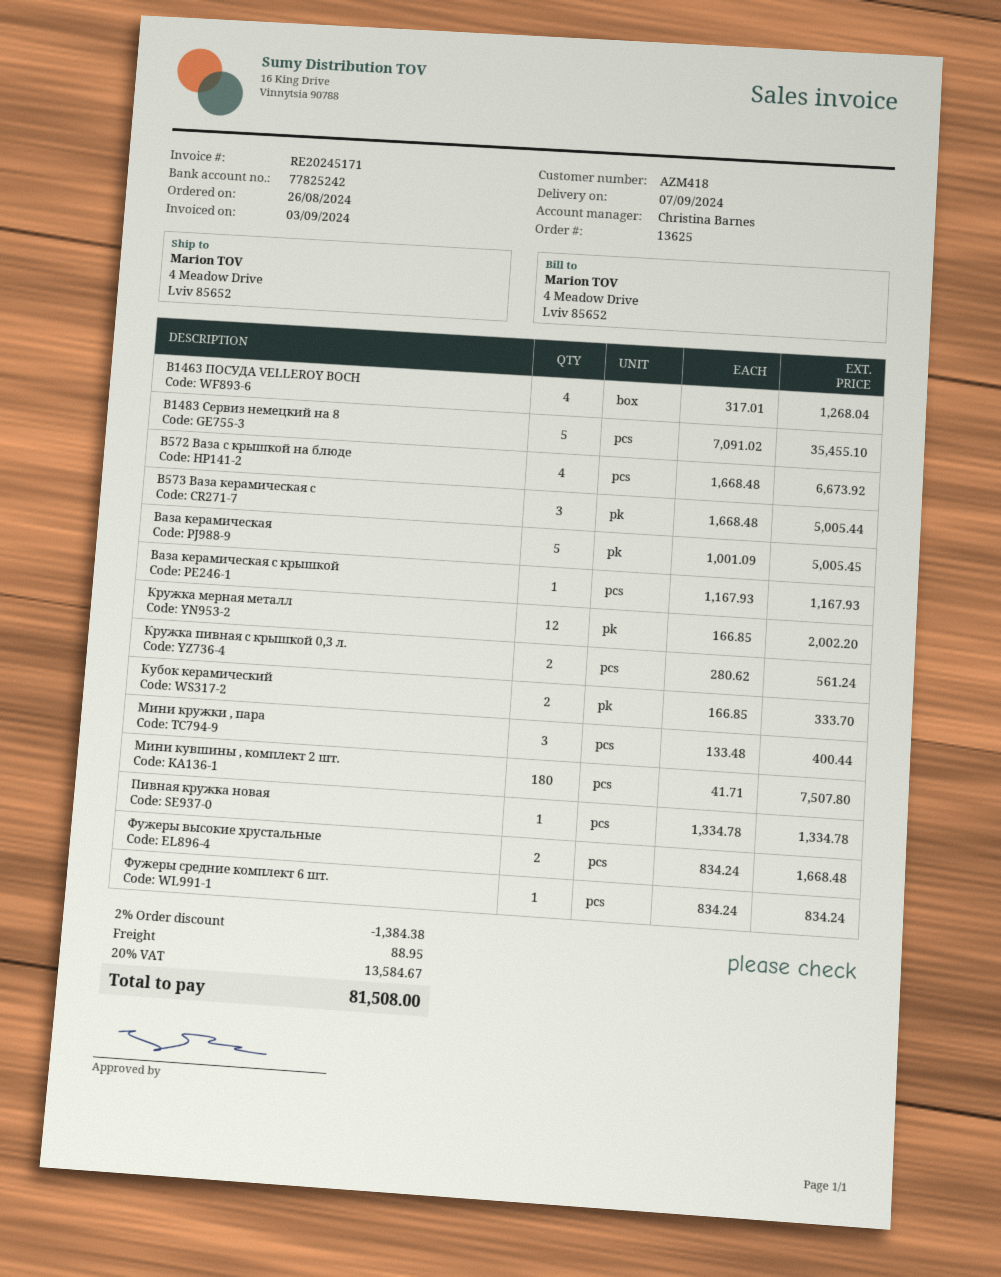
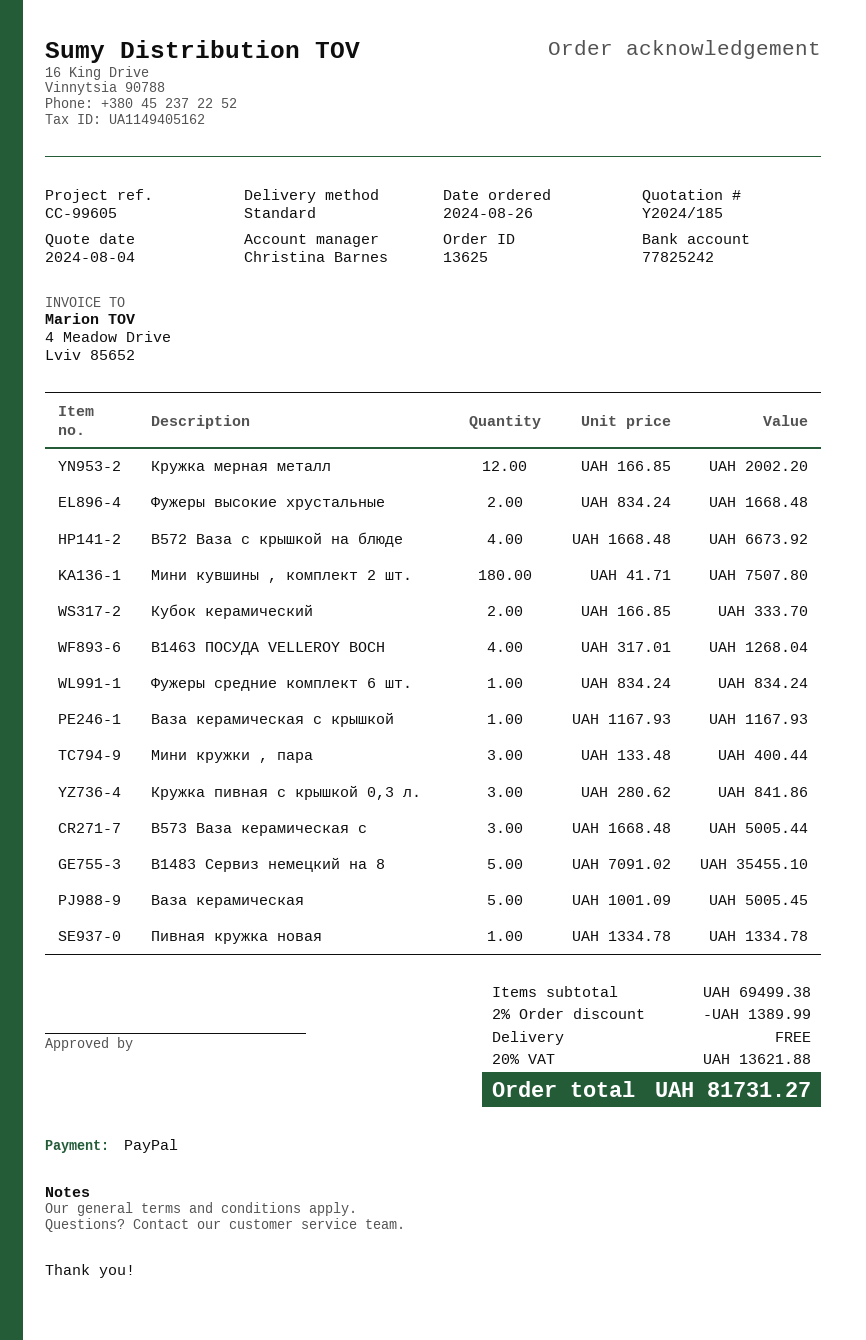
Кружка пивная с крышкой 0,3 л.: 2 x 280.62 = 561.24 -> 3 x 280.62 = 841.86
discount: 2% = 1384.38 -> 2% = 1389.99
shipping: 88.95 -> 0.00
tax: 20% = 13584.67 -> 20% = 13621.88
total: 81508.00 -> 81731.27

